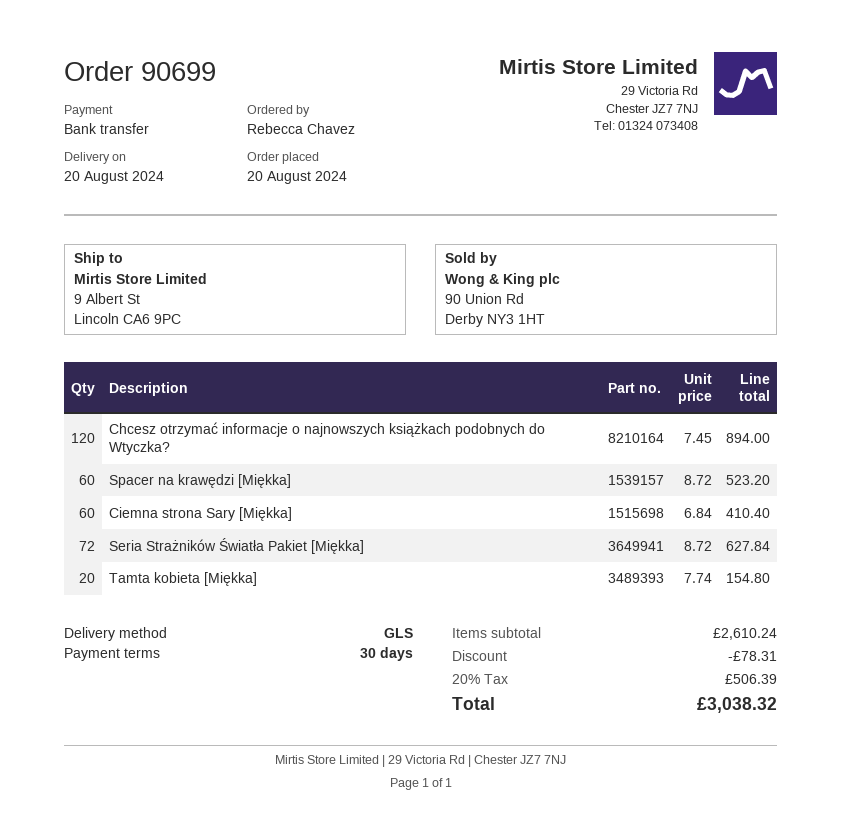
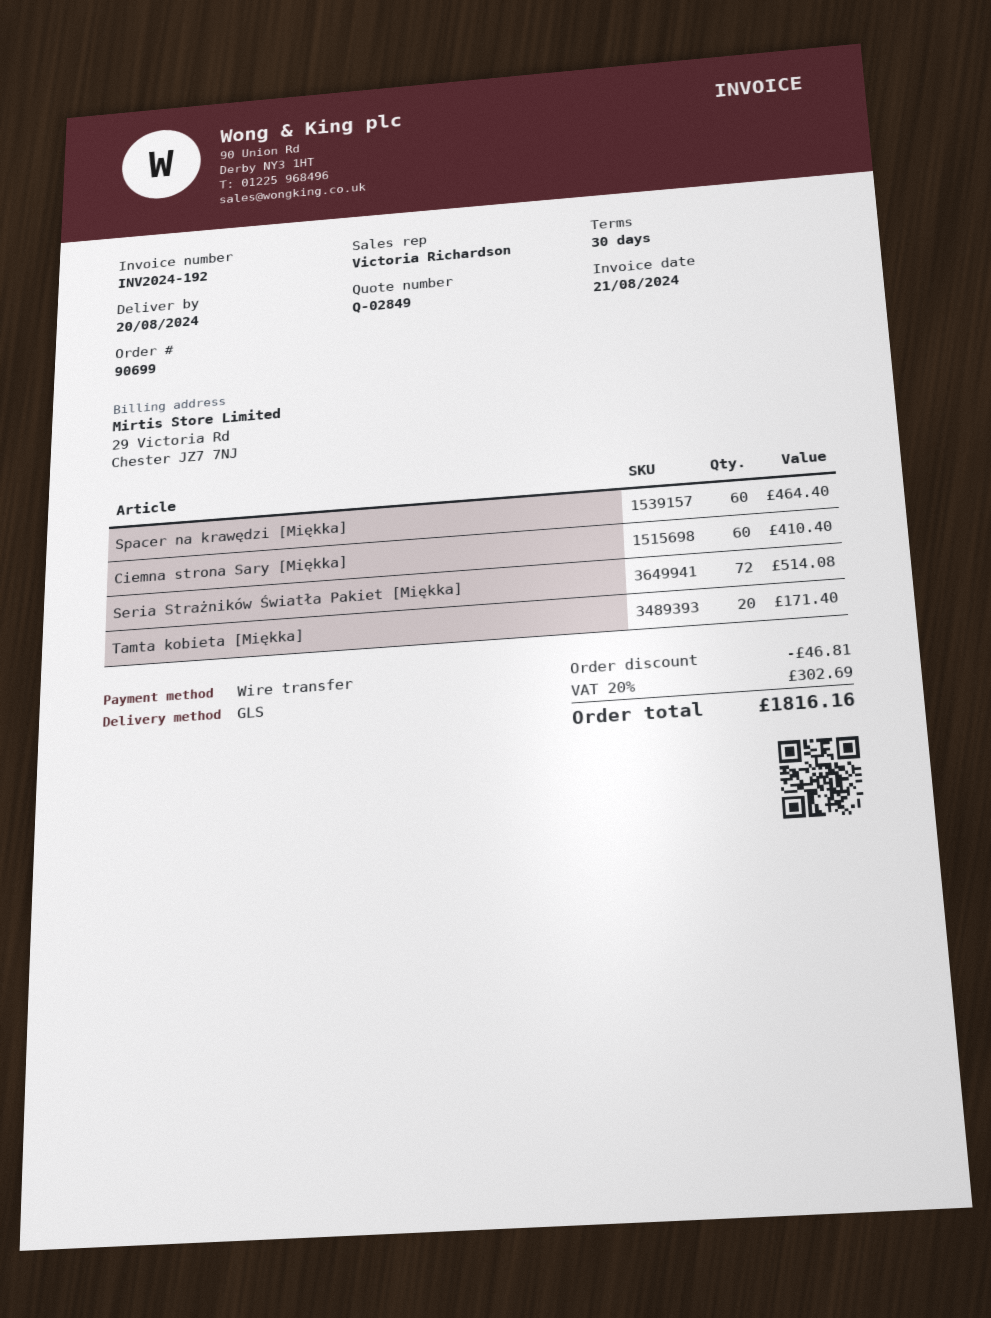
Chcesz otrzymać informacje o najnowszych książkach podobnych do Wtyczka?: 120 for 894.00 -> none
Spacer na krawędzi [Miękka]: 60 for 523.20 -> 60 for 464.40
Seria Strażników Światła Pakiet [Miękka]: 72 for 627.84 -> 72 for 514.08
Tamta kobieta [Miękka]: 20 for 154.80 -> 20 for 171.40
discount: 78.31 -> 46.81
tax: 20% = 506.39 -> 20% = 302.69
total: 3038.32 -> 1816.16

